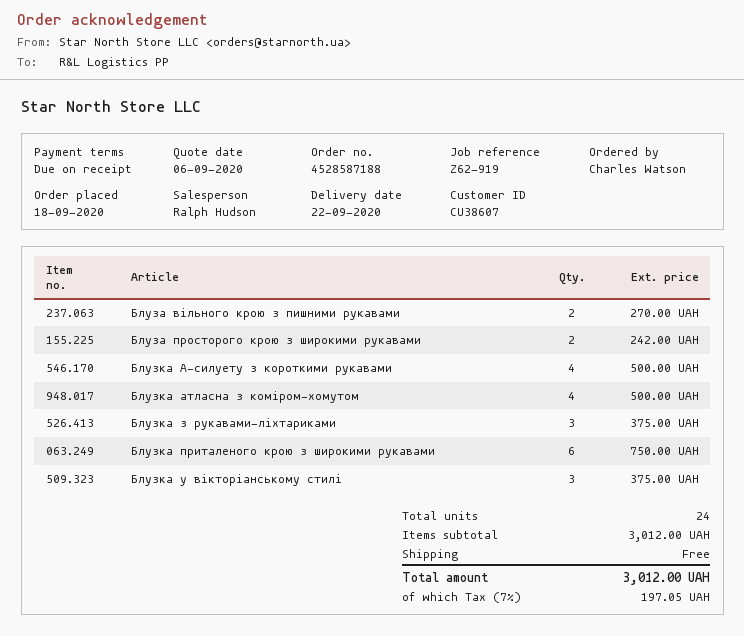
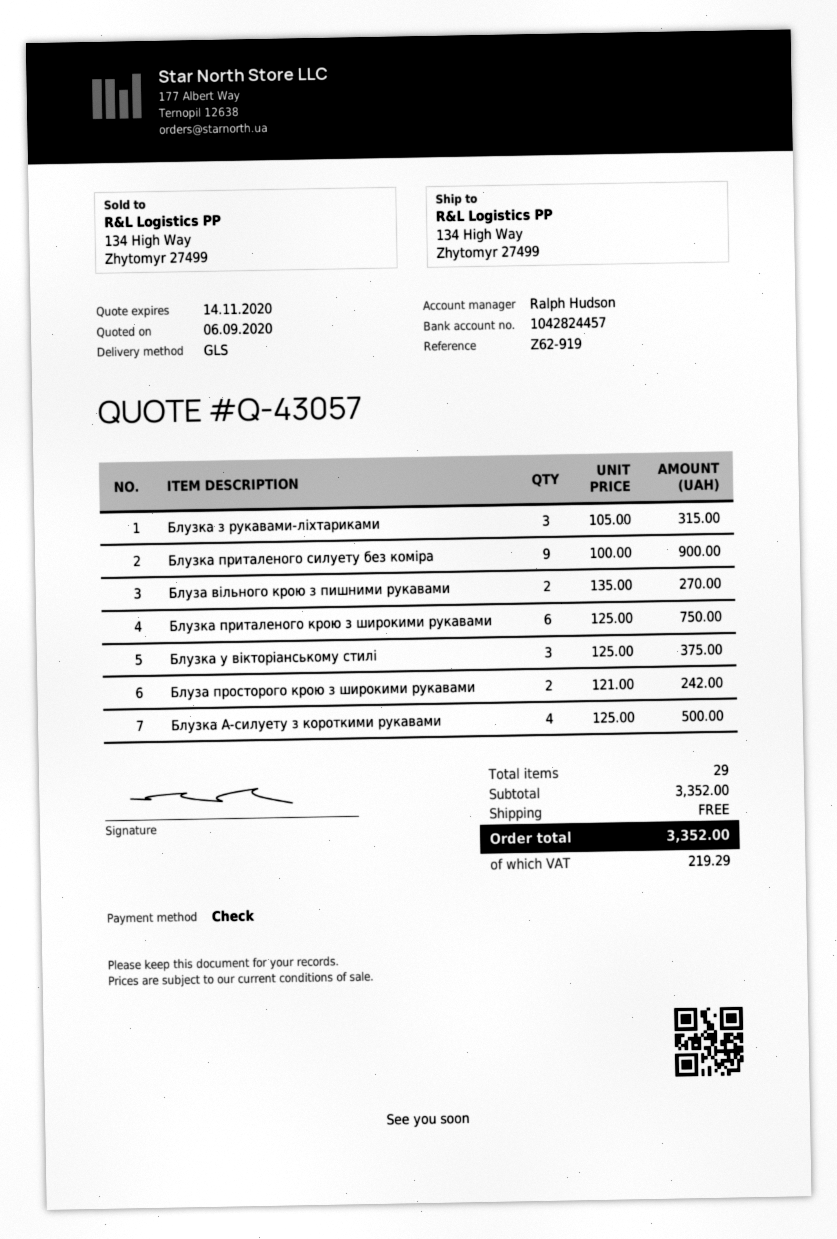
Блузка атласна з коміром-хомутом: 4 for 500.00 -> none
Блузка з рукавами-ліхтариками: 3 for 375.00 -> 3 for 315.00
Блузка приталеного силуету без коміра: none -> 9 for 900.00
total quantity: 24 -> 29
subtotal: 3012.00 -> 3352.00
tax: 197.05 -> 219.29
total: 3012.00 -> 3352.00

